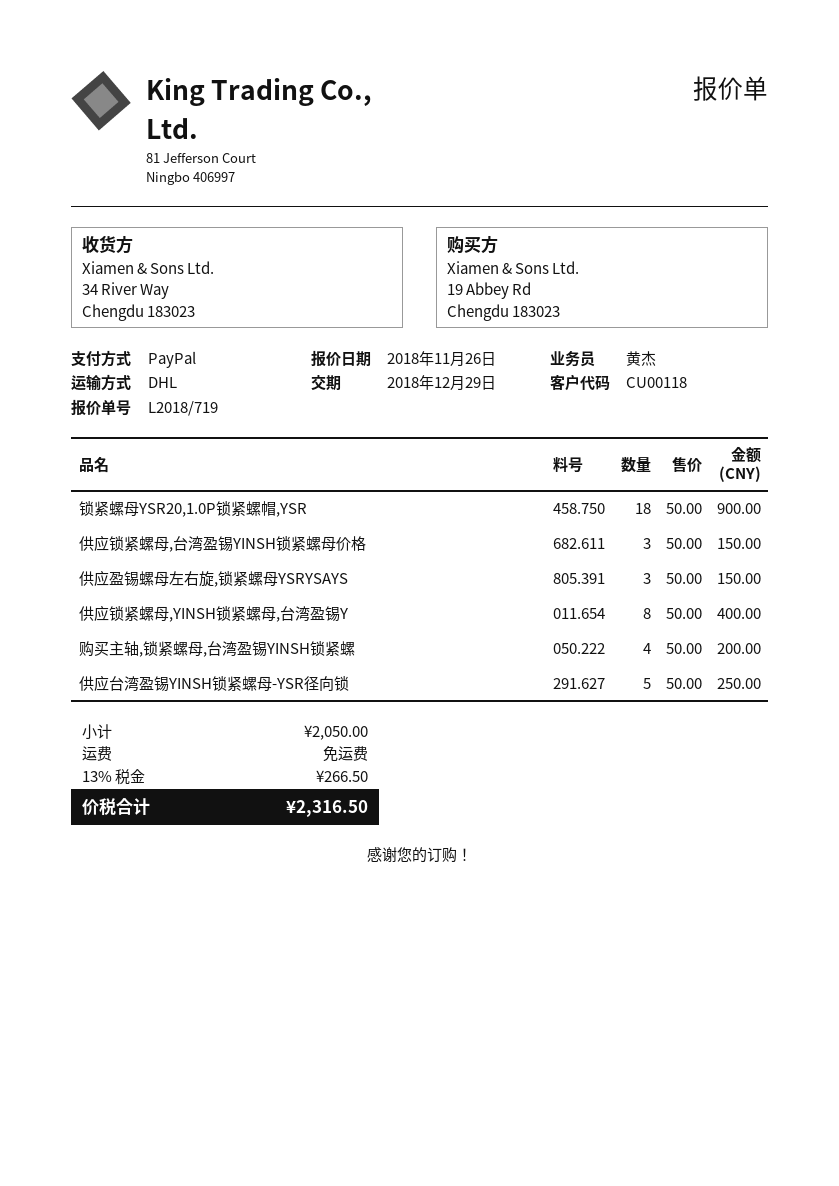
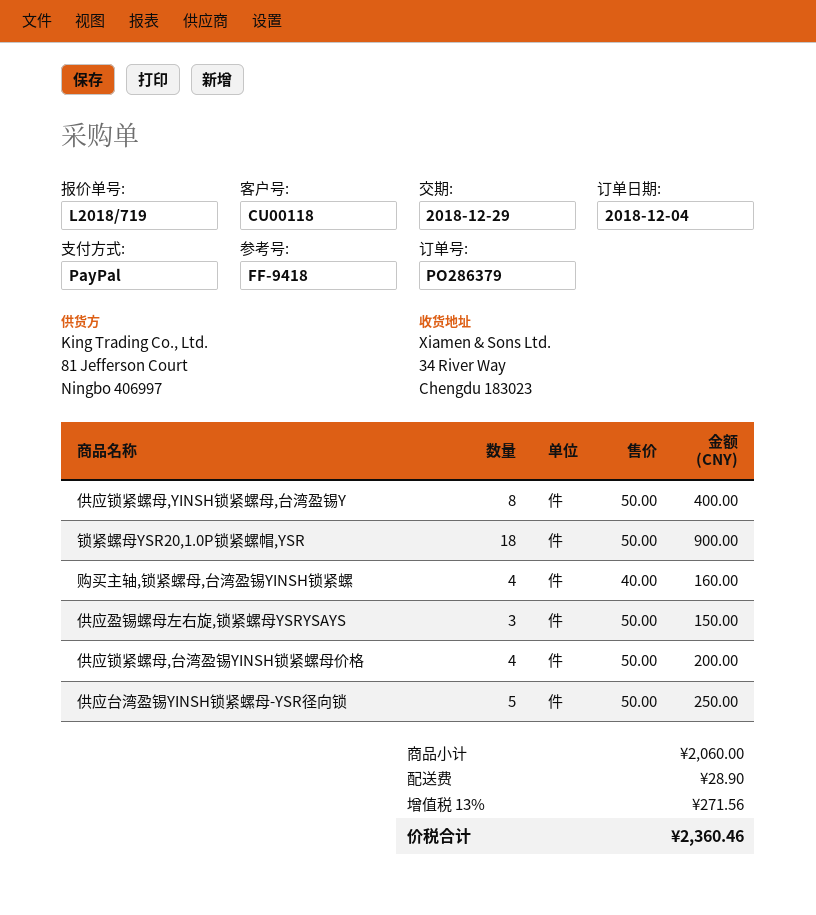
供应锁紧螺母,台湾盈锡YINSH锁紧螺母价格: 3 x 50.00 = 150.00 -> 4 x 50.00 = 200.00
购买主轴,锁紧螺母,台湾盈锡YINSH锁紧螺: 4 x 50.00 = 200.00 -> 4 x 40.00 = 160.00
subtotal: 2050.00 -> 2060.00
shipping: 0.00 -> 28.90
tax: 13% = 266.50 -> 13% = 271.56
total: 2316.50 -> 2360.46

